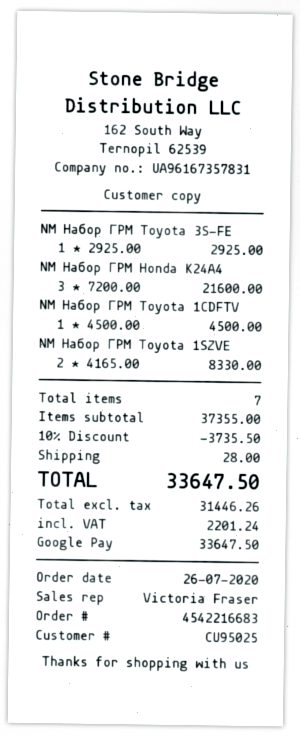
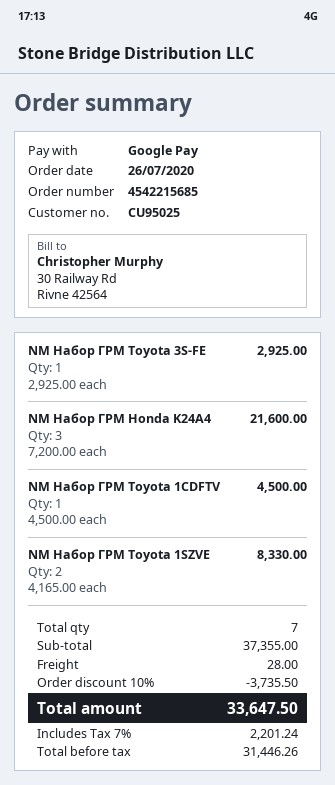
order number: 4542216683 -> 4542215685

